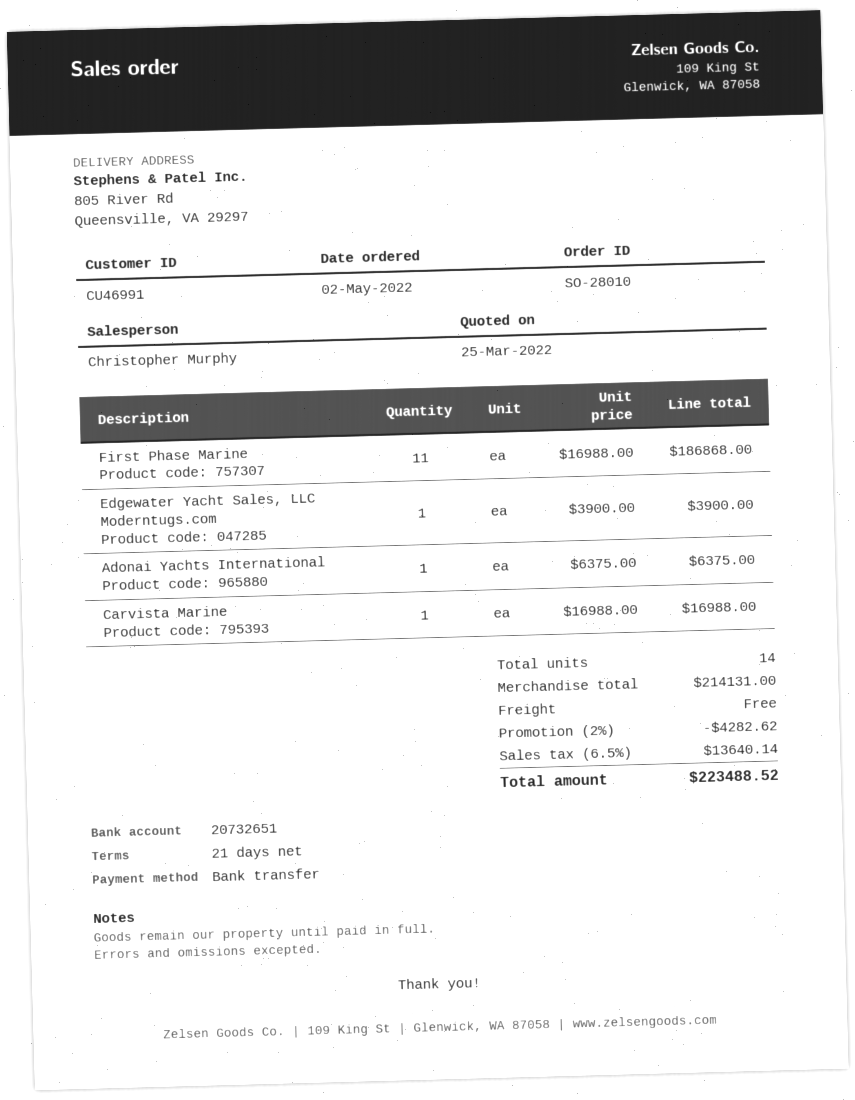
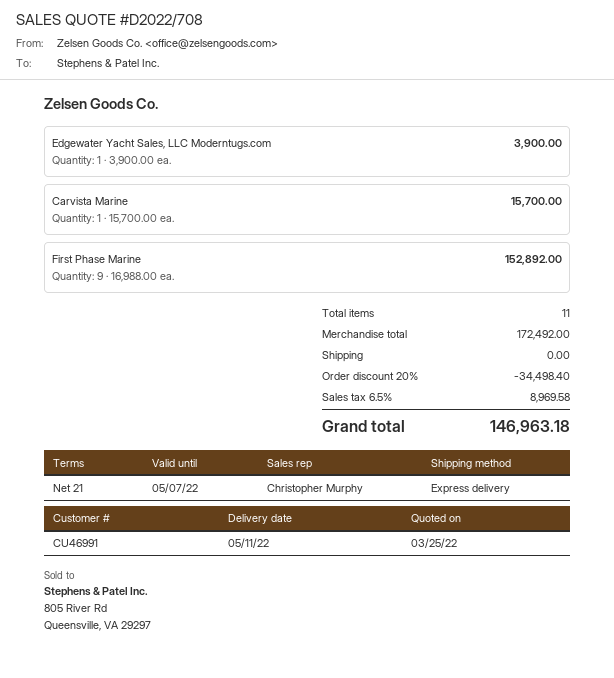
First Phase Marine: 11 x 16988.00 = 186868.00 -> 9 x 16988.00 = 152892.00
Adonai Yachts International: 1 x 6375.00 = 6375.00 -> none
Carvista Marine: 1 x 16988.00 = 16988.00 -> 1 x 15700.00 = 15700.00
total quantity: 14 -> 11
subtotal: 214131.00 -> 172492.00
discount: 2% = 4282.62 -> 20% = 34498.40
tax: 6.5% = 13640.14 -> 6.5% = 8969.58
total: 223488.52 -> 146963.18

